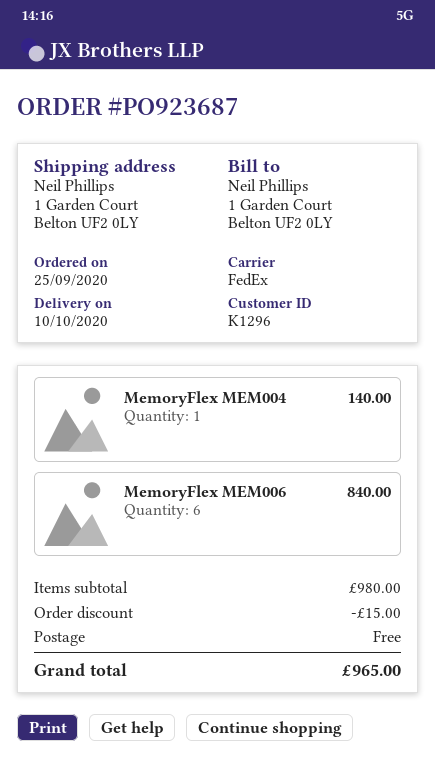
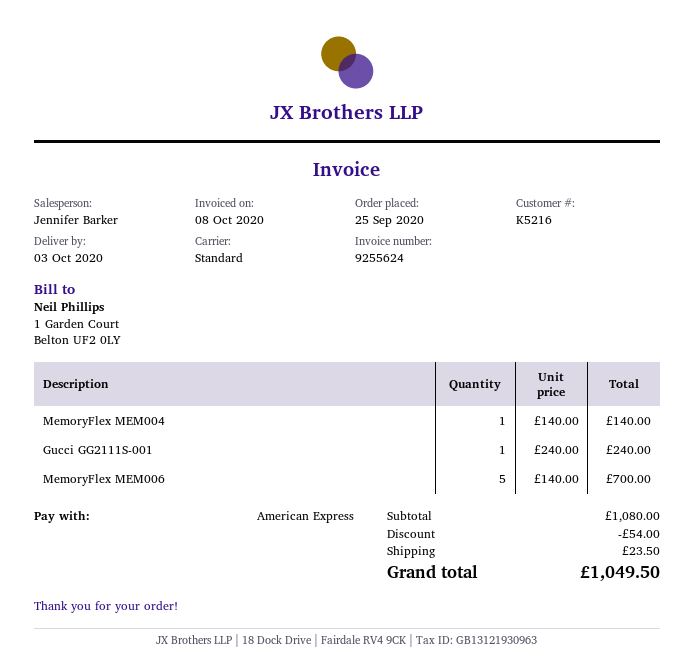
delivery date: 2020-10-10 -> 2020-10-03
customer number: K1296 -> K5216
shipping method: FedEx -> standard
MemoryFlex MEM006: 6 for 840.00 -> 5 for 700.00
Gucci GG2111S-001: none -> 1 for 240.00
subtotal: 980.00 -> 1080.00
discount: 15.00 -> 54.00
shipping: 0.00 -> 23.50
total: 965.00 -> 1049.50

